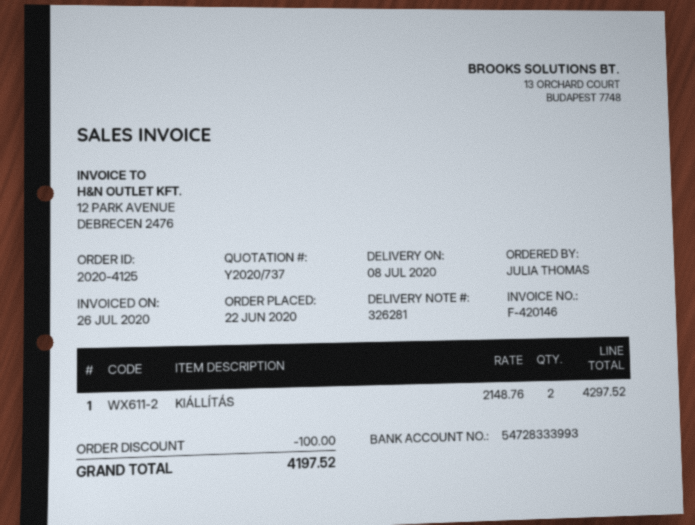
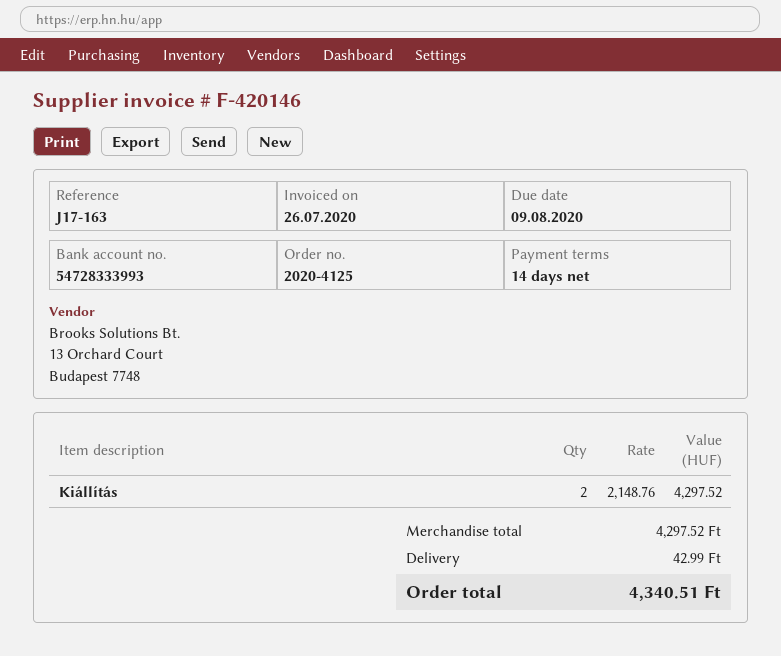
discount: 100.00 -> none
shipping: none -> 42.99
total: 4197.52 -> 4340.51

